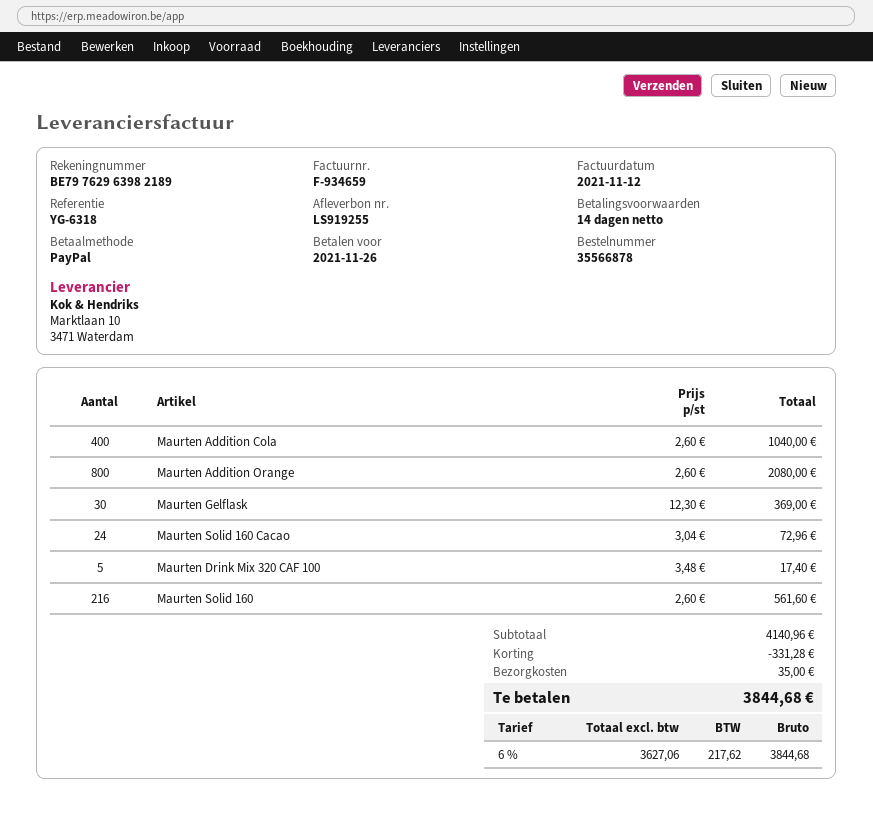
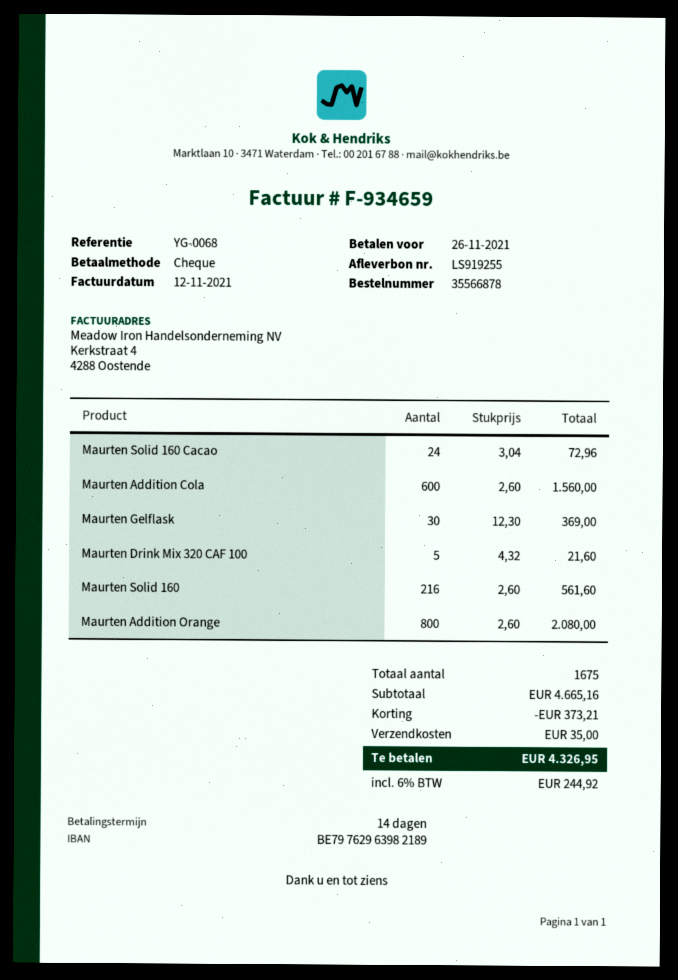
reference: YG-6318 -> YG-0068
payment method: PayPal -> cheque
Maurten Addition Cola: 400 x 2.60 = 1040.00 -> 600 x 2.60 = 1560.00
Maurten Drink Mix 320 CAF 100: 5 x 3.48 = 17.40 -> 5 x 4.32 = 21.60
subtotal: 4140.96 -> 4665.16
discount: 331.28 -> 373.21
tax: 6% = 217.62 -> 6% = 244.92
total: 3844.68 -> 4326.95

